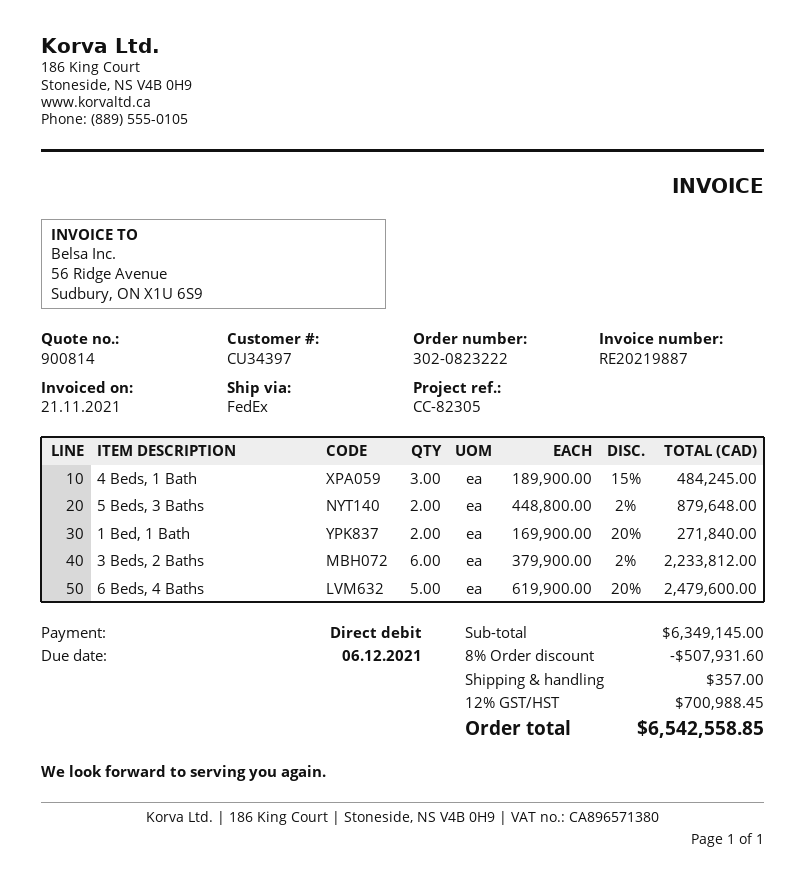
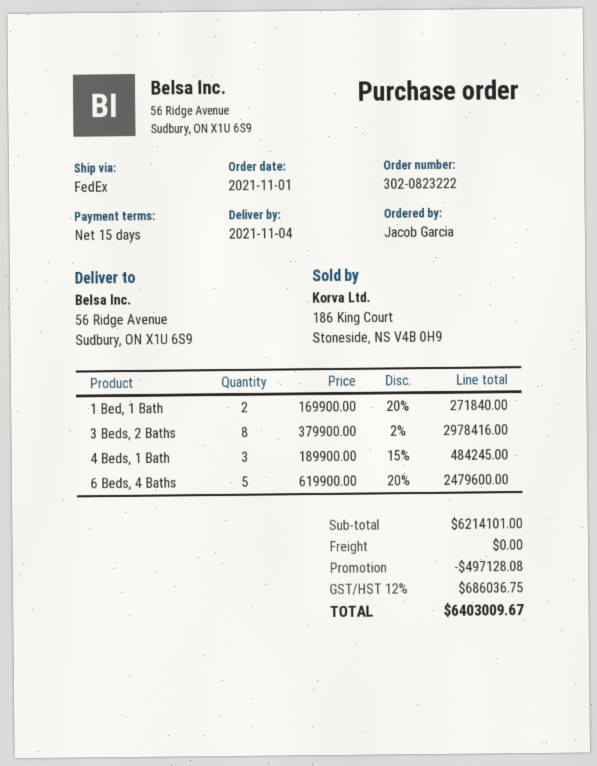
5 Beds, 3 Baths: 2 x 448800.00 - 2% = 879648.00 -> none
3 Beds, 2 Baths: 6 x 379900.00 - 2% = 2233812.00 -> 8 x 379900.00 - 2% = 2978416.00
subtotal: 6349145.00 -> 6214101.00
discount: 507931.60 -> 497128.08
shipping: 357.00 -> 0.00
tax: 12% = 700988.45 -> 12% = 686036.75
total: 6542558.85 -> 6403009.67

